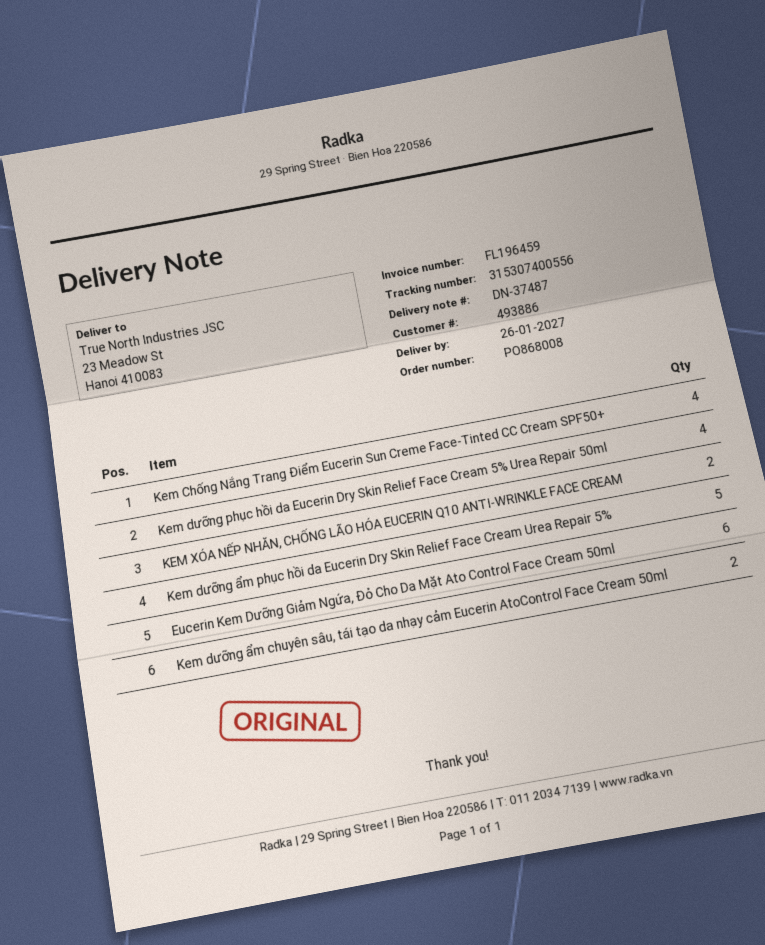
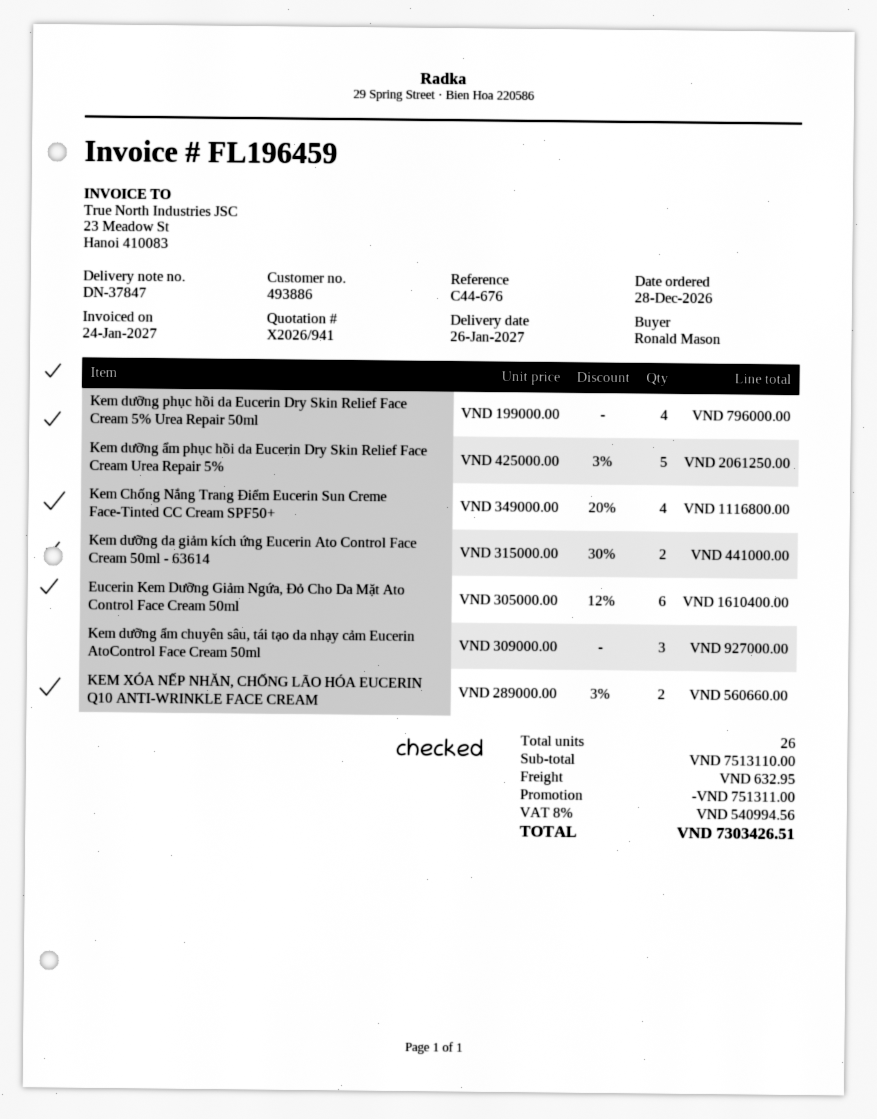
delivery note number: DN-37487 -> DN-37847
Kem dưỡng ẩm chuyên sâu, tái tạo da nhạy cảm Eucerin AtoControl Face Cream 50ml: 2 -> 3
Kem dưỡng da giảm kích ứng Eucerin Ato Control Face Cream 50ml - 63614: none -> 2

